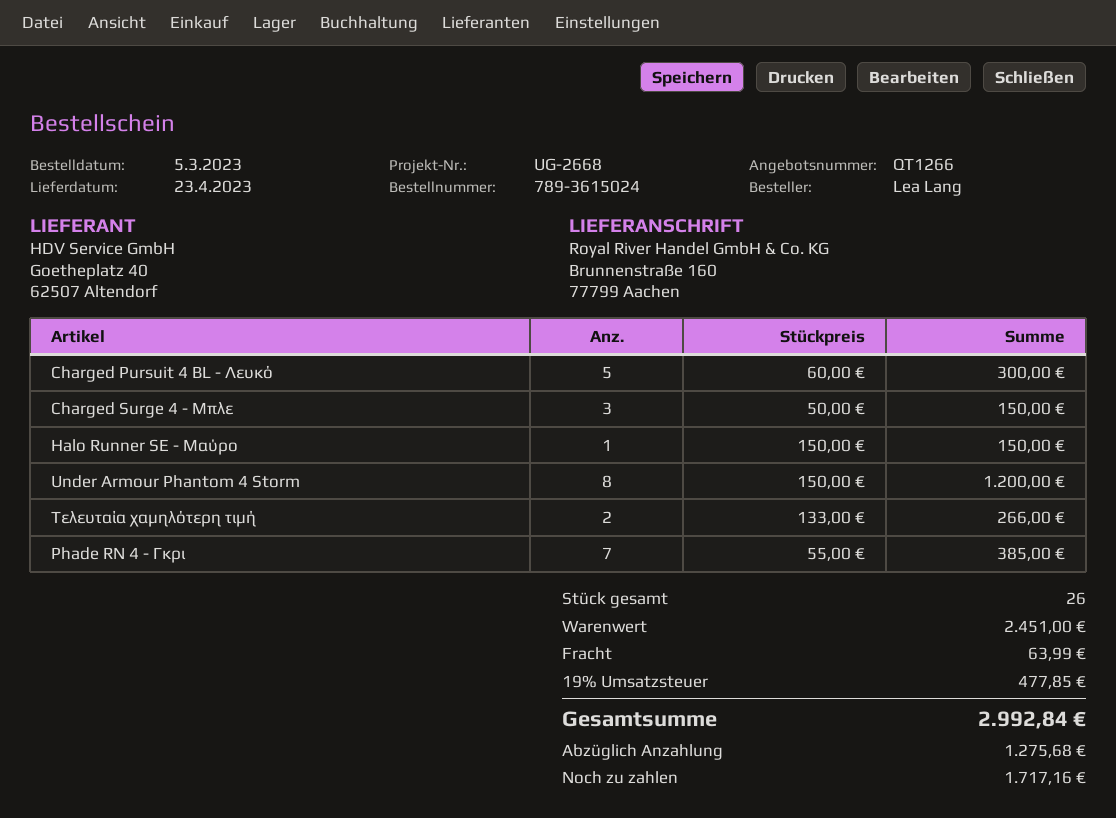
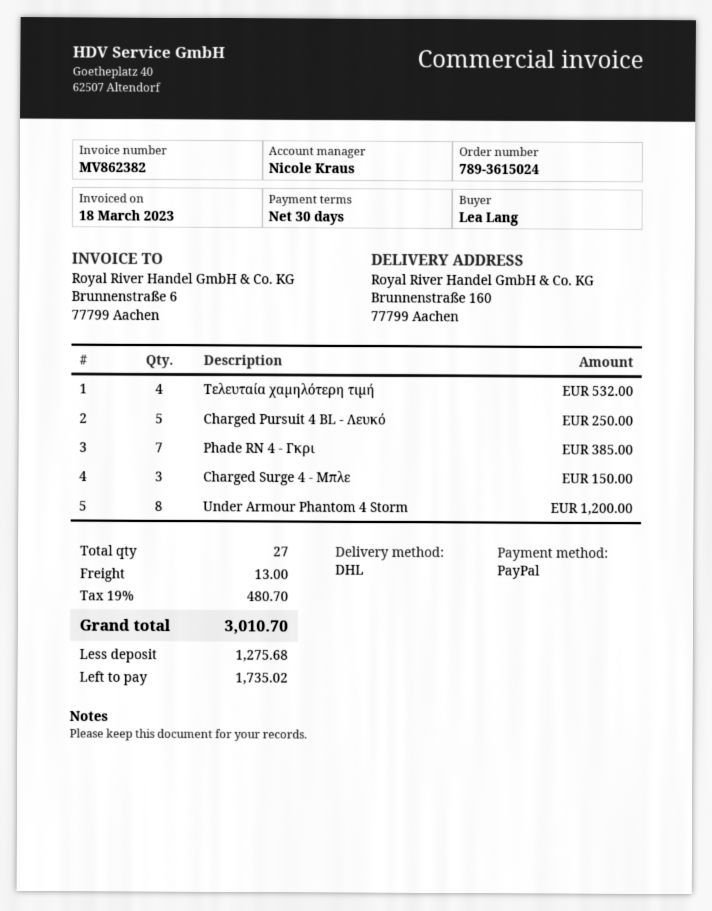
Charged Pursuit 4 BL - Λευκό: 5 for 300.00 -> 5 for 250.00
Halo Runner SE - Μαύρο: 1 for 150.00 -> none
Τελευταία χαμηλότερη τιμή: 2 for 266.00 -> 4 for 532.00
total quantity: 26 -> 27
shipping: 63.99 -> 13.00
tax: 19% = 477.85 -> 19% = 480.70
total: 2992.84 -> 3010.70
balance: 1717.16 -> 1735.02

